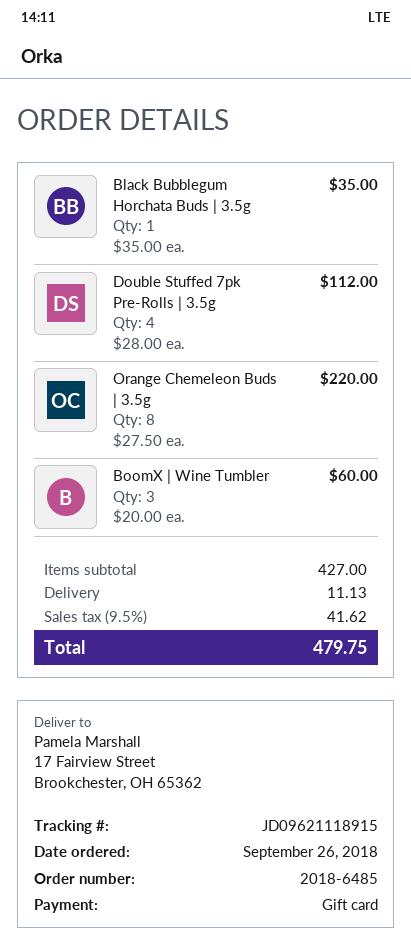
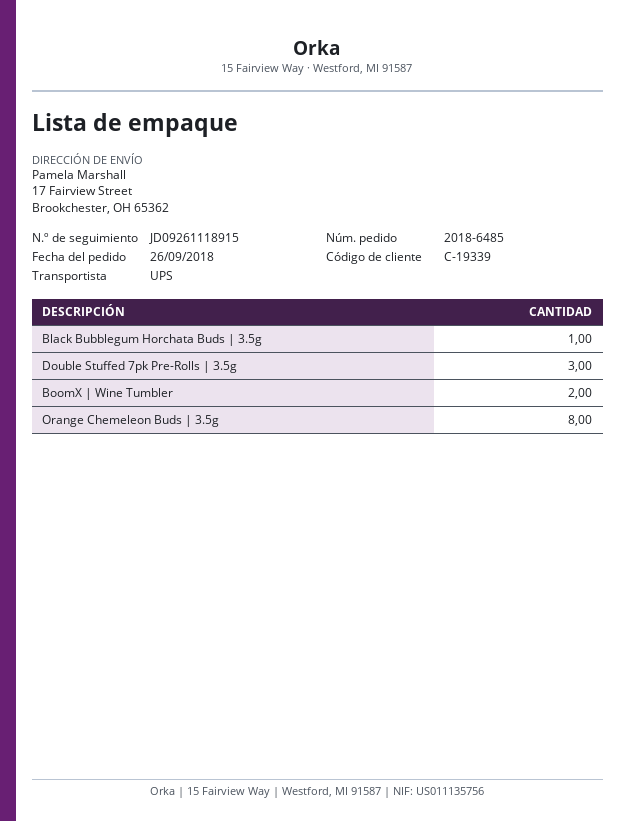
tracking number: JD09621118915 -> JD09261118915
Double Stuffed 7pk Pre-Rolls | 3.5g: 4 -> 3
BoomX | Wine Tumbler: 3 -> 2

